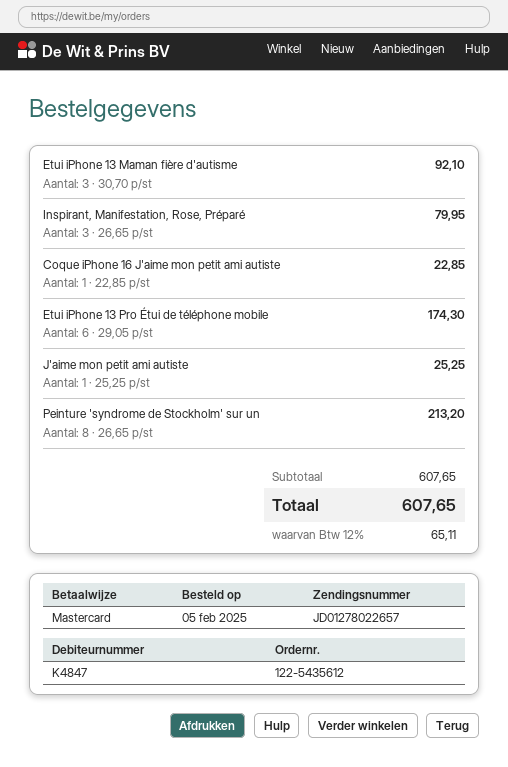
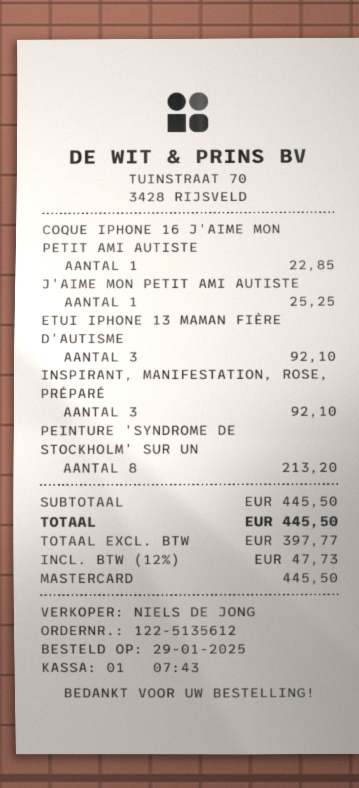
order number: 122-5435612 -> 122-5135612
order date: 2025-02-05 -> 2025-01-29
Inspirant, Manifestation, Rose, Préparé: 3 for 79.95 -> 3 for 92.10
Etui iPhone 13 Pro Étui de téléphone mobile: 6 for 174.30 -> none
subtotal: 607.65 -> 445.50
tax: 12% = 65.11 -> 12% = 47.73
total: 607.65 -> 445.50

